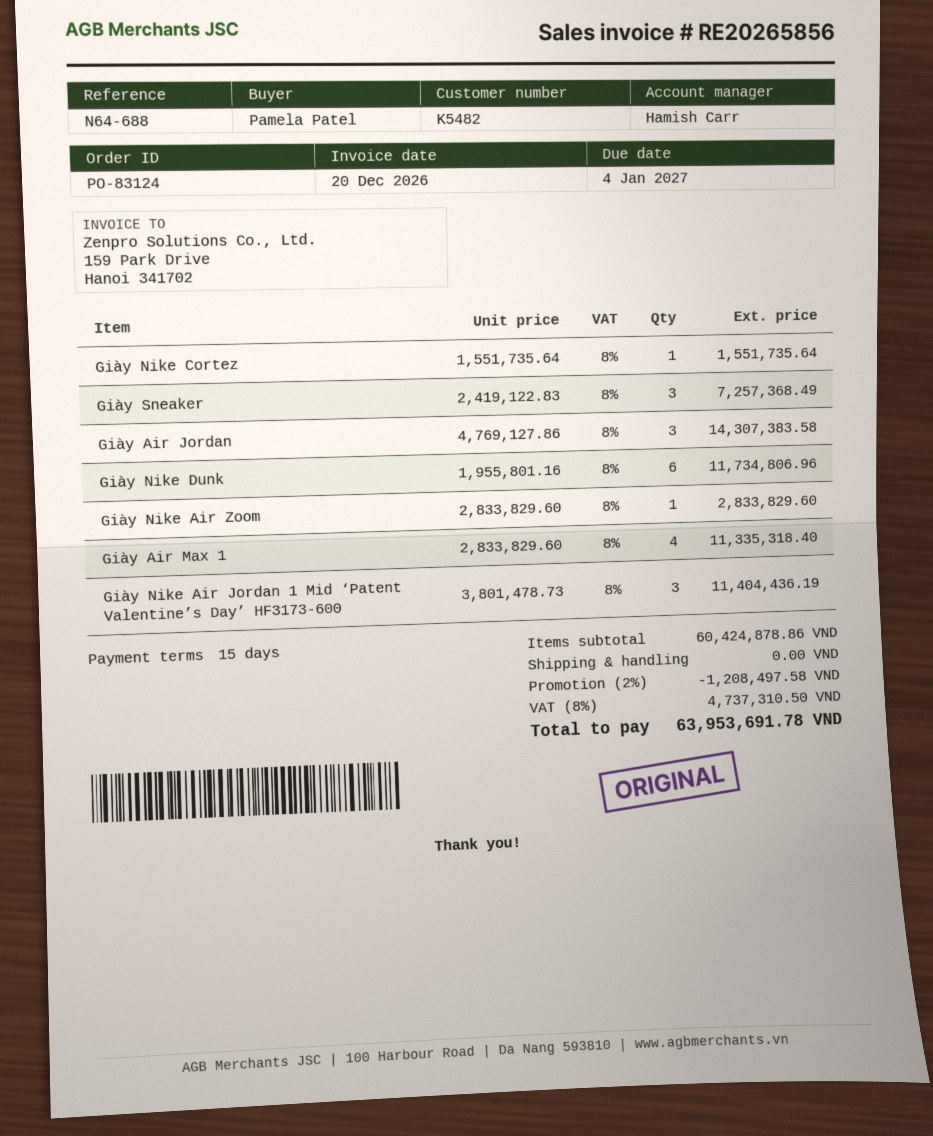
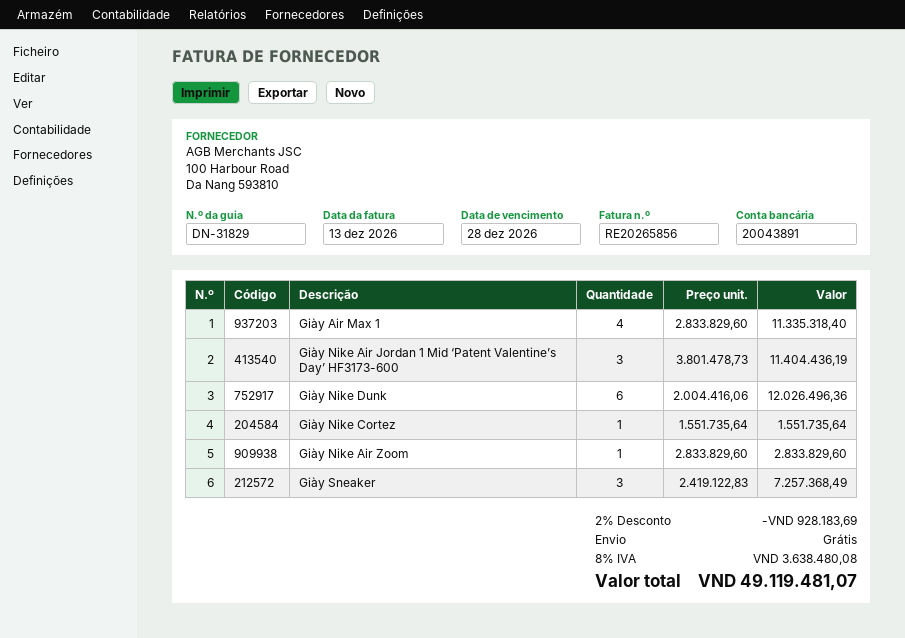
invoice date: 2026-12-20 -> 2026-12-13
due date: 2027-01-04 -> 2026-12-28
Giày Air Jordan: 3 x 4769127.86 = 14307383.58 -> none
Giày Nike Dunk: 6 x 1955801.16 = 11734806.96 -> 6 x 2004416.06 = 12026496.36
discount: 2% = 1208497.58 -> 2% = 928183.69
tax: 8% = 4737310.50 -> 8% = 3638480.08
total: 63953691.78 -> 49119481.07

